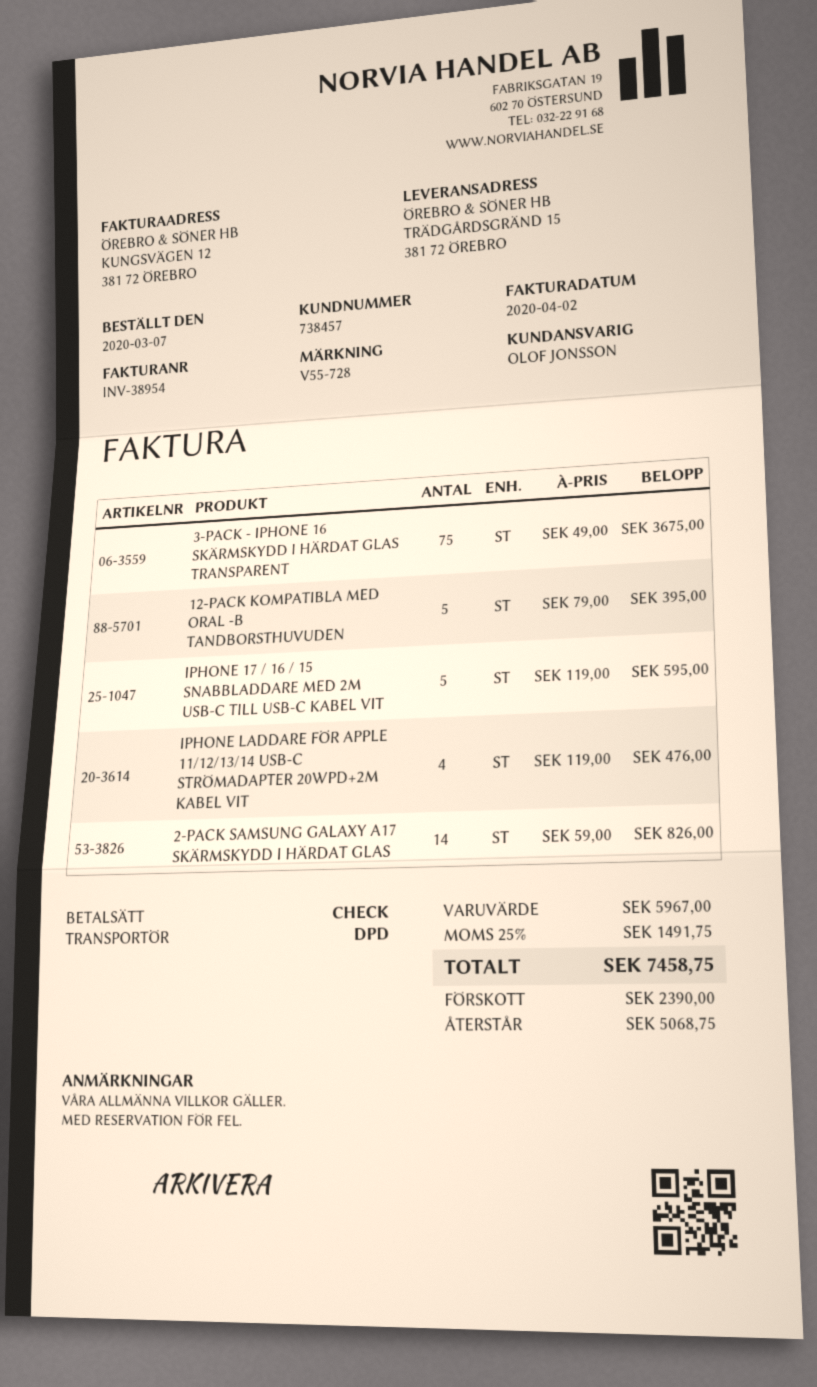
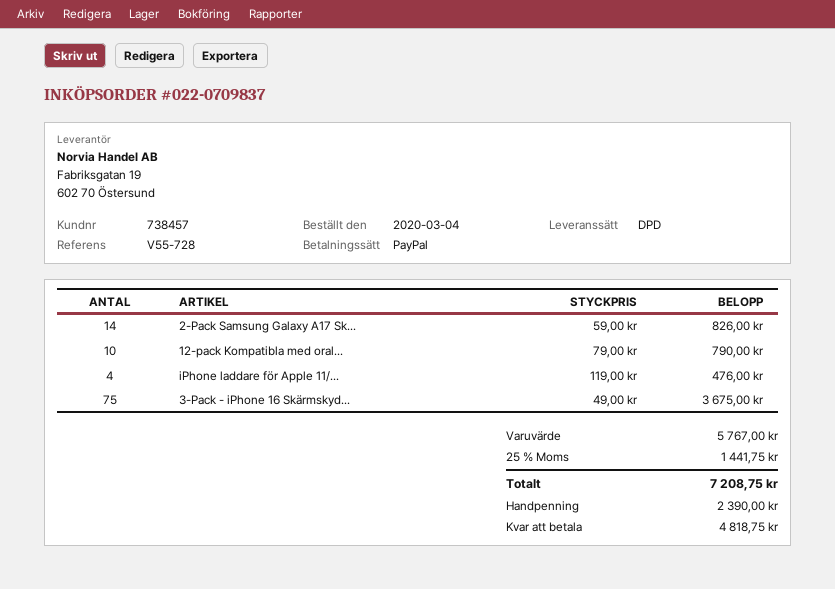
order date: 2020-03-07 -> 2020-03-04
payment method: cheque -> PayPal
12-PACK KOMPATIBLA MED ORAL -B TANDBORSTHUVUDEN: 5 x 79.00 = 395.00 -> 10 x 79.00 = 790.00
IPHONE 17 / 16 / 15 SNABBLADDARE MED 2M USB-C TILL USB-C KABEL VIT: 5 x 119.00 = 595.00 -> none
subtotal: 5967.00 -> 5767.00
tax: 25% = 1491.75 -> 25% = 1441.75
total: 7458.75 -> 7208.75
balance: 5068.75 -> 4818.75

